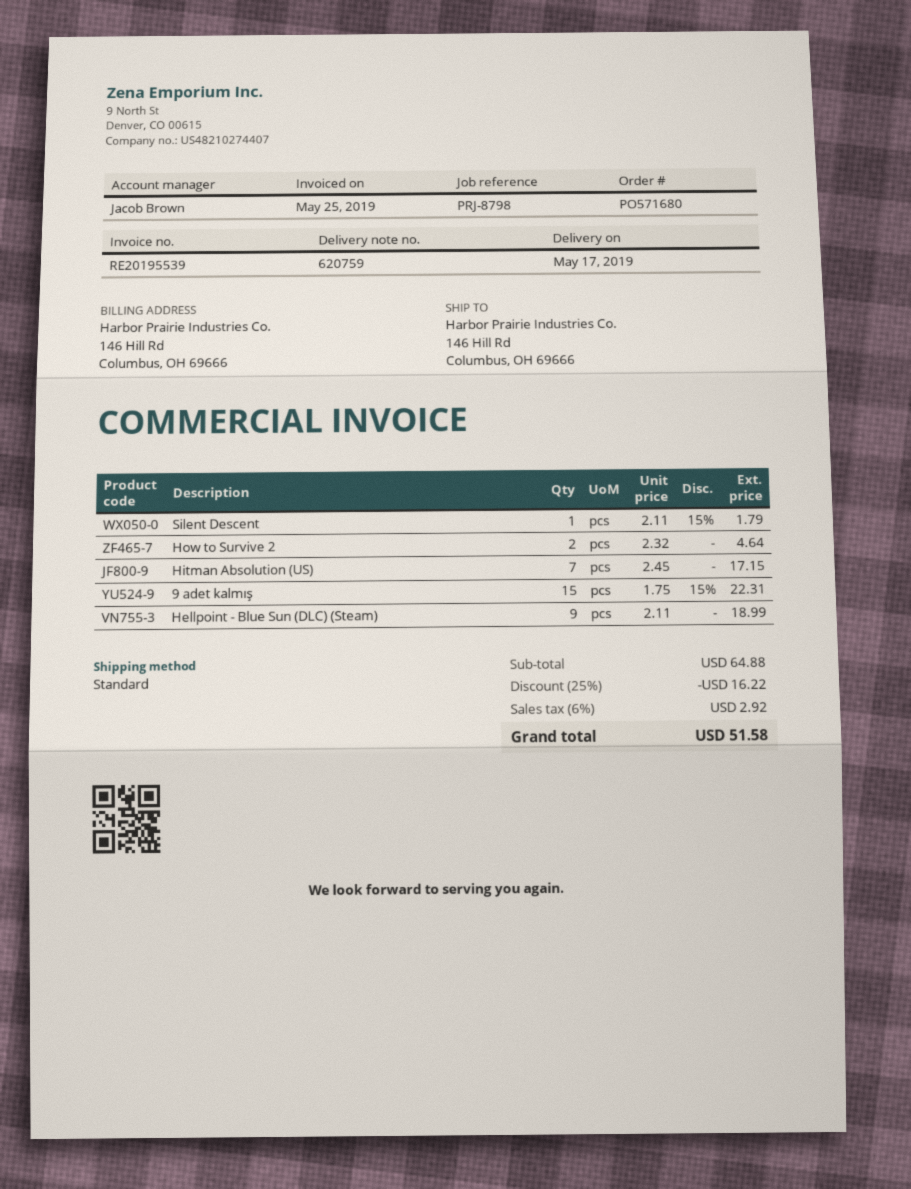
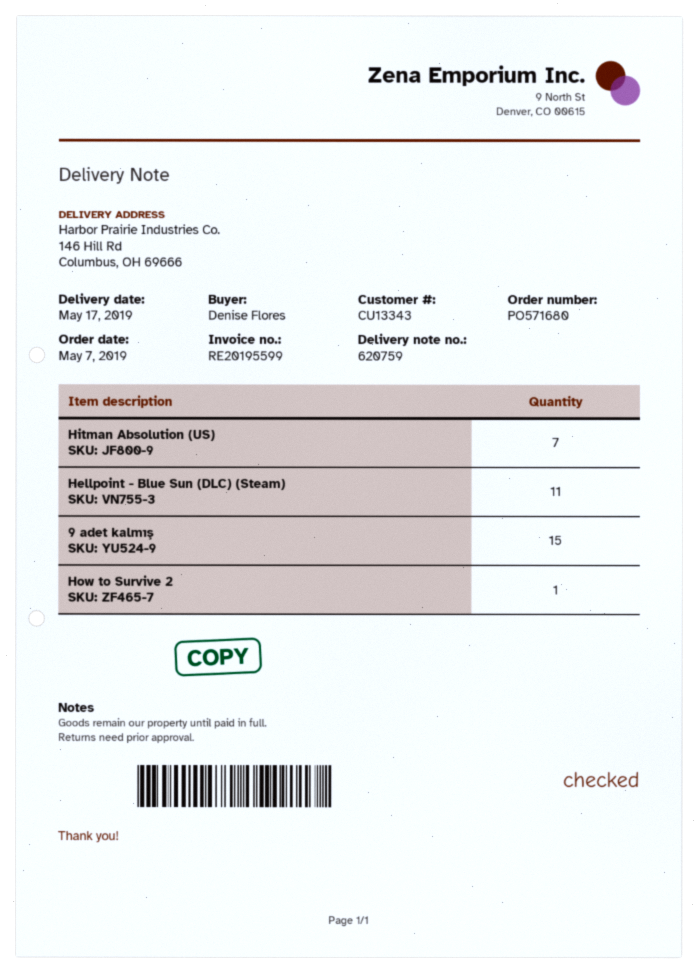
invoice number: RE20195539 -> RE20195599
Silent Descent: 1 -> none
How to Survive 2: 2 -> 1
Hellpoint - Blue Sun (DLC) (Steam): 9 -> 11

